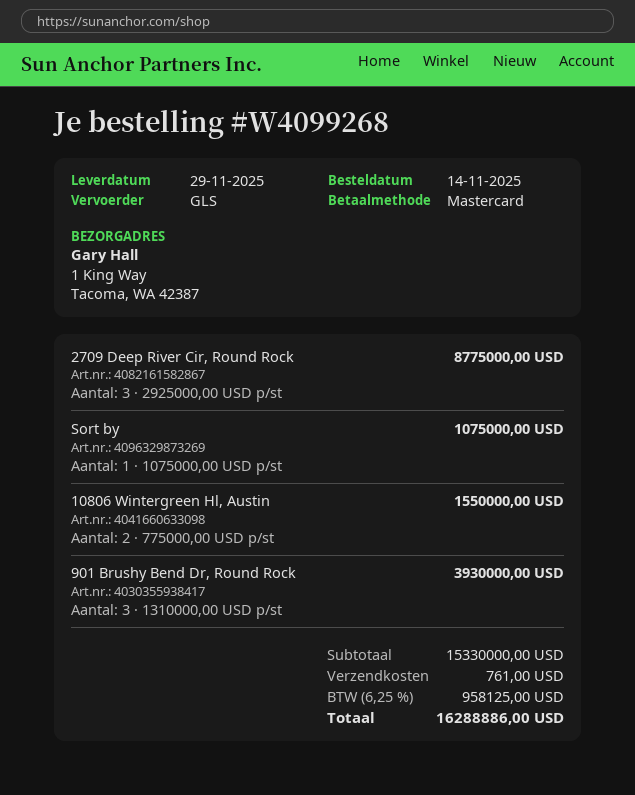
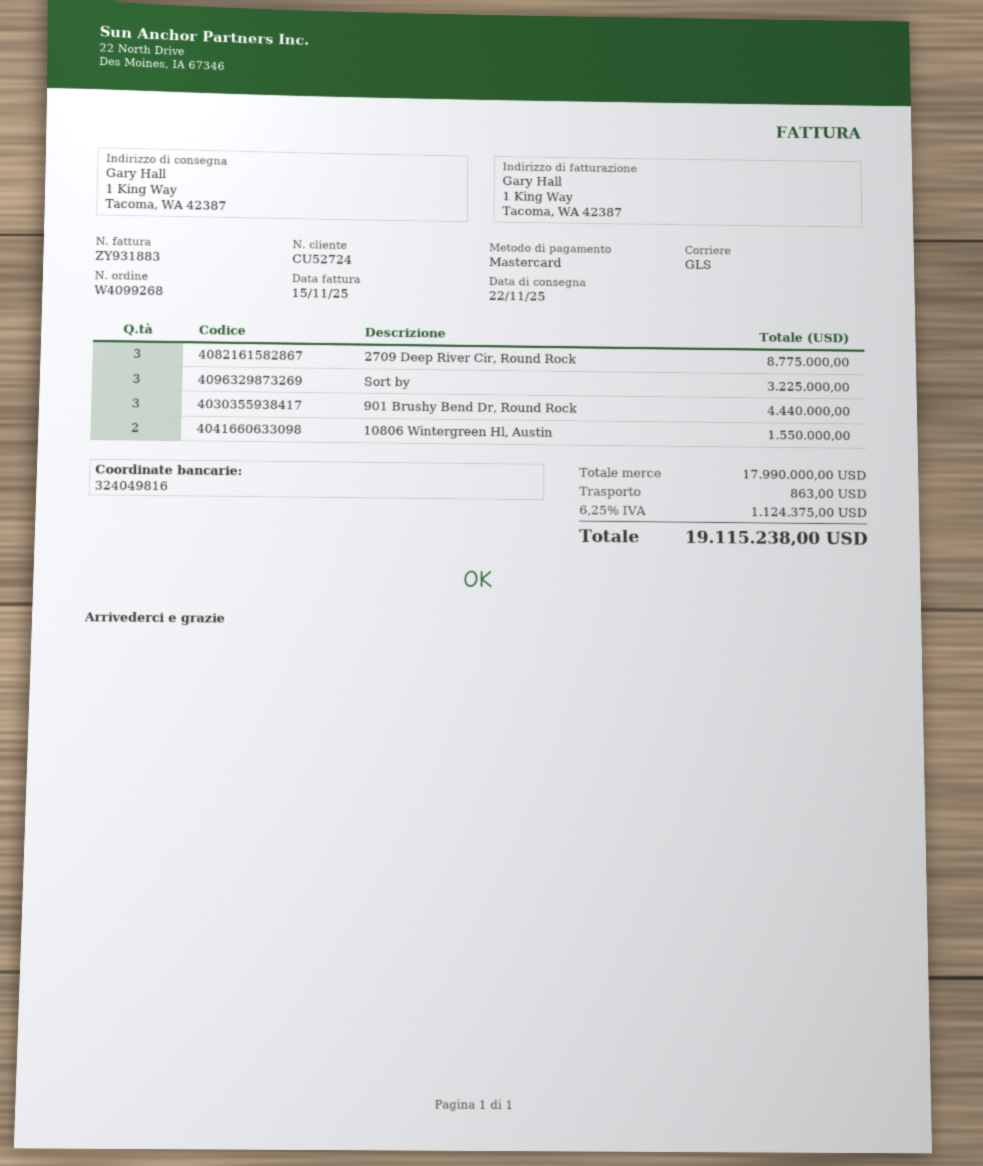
delivery date: 2025-11-29 -> 2025-11-22
Sort by: 1 for 1075000.00 -> 3 for 3225000.00
901 Brushy Bend Dr, Round Rock: 3 for 3930000.00 -> 3 for 4440000.00
subtotal: 15330000.00 -> 17990000.00
shipping: 761.00 -> 863.00
tax: 6.25% = 958125.00 -> 6.25% = 1124375.00
total: 16288886.00 -> 19115238.00

